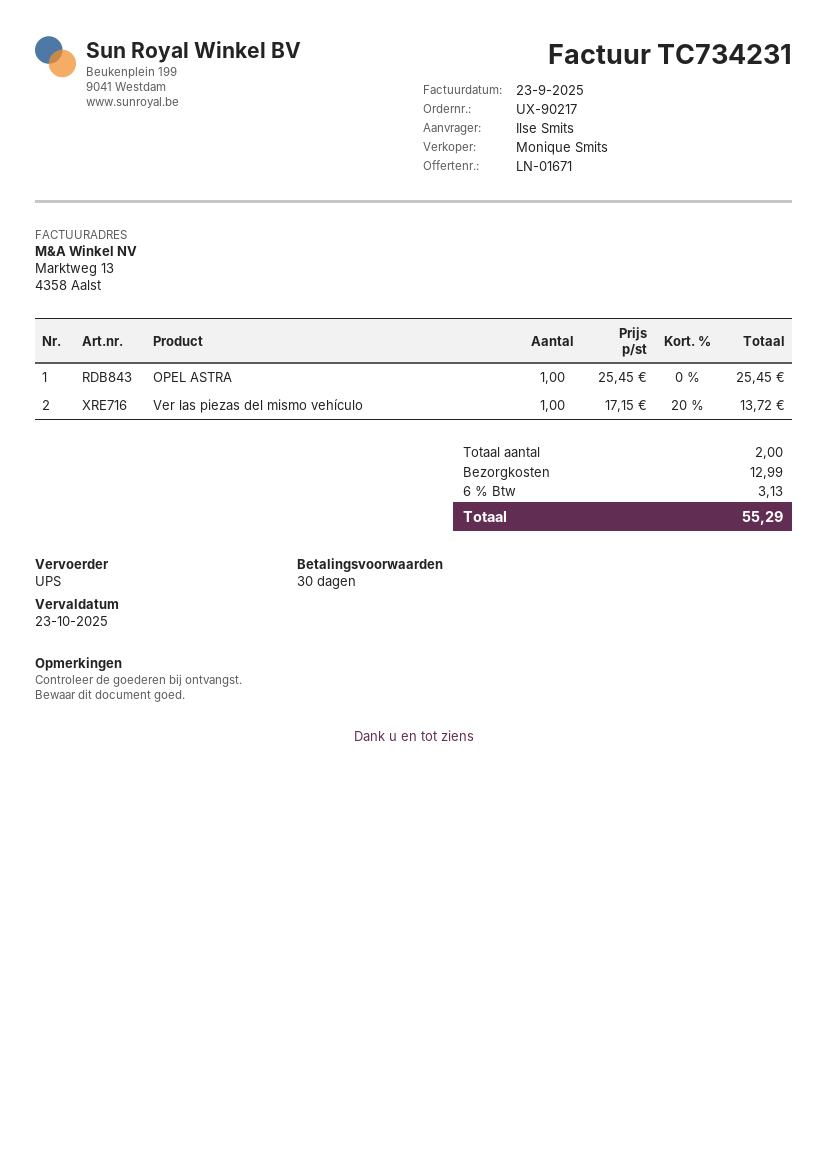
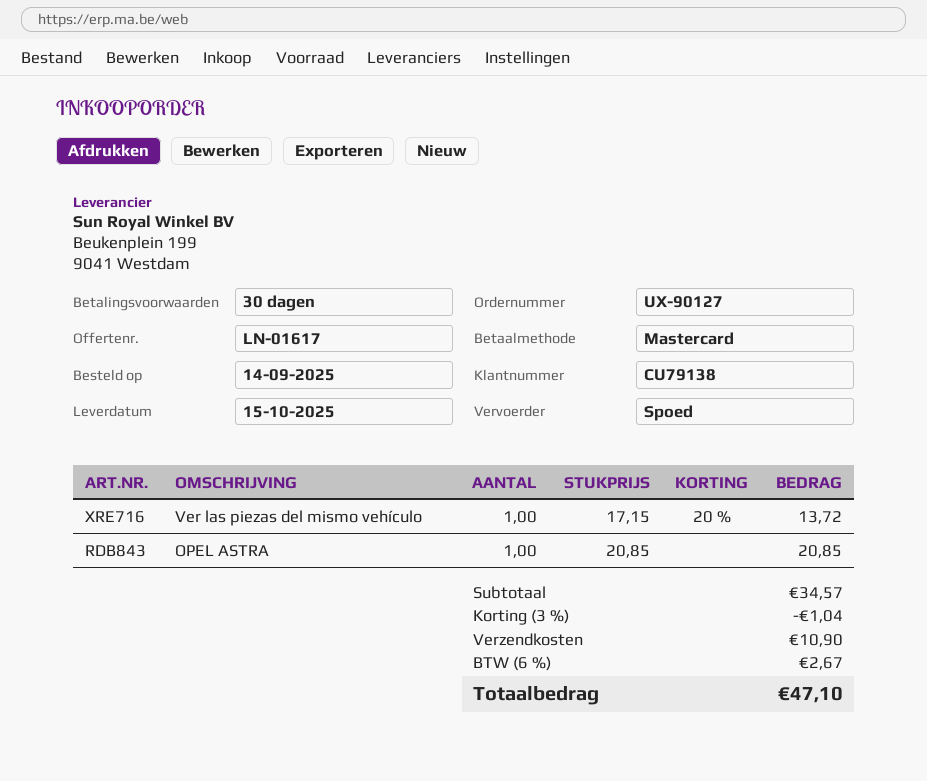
quote number: LN-01671 -> LN-01617
order number: UX-90217 -> UX-90127
shipping method: UPS -> express
OPEL ASTRA: 1 x 25.45 = 25.45 -> 1 x 20.85 = 20.85
discount: none -> 3% = 1.04
shipping: 12.99 -> 10.90
tax: 6% = 3.13 -> 6% = 2.67
total: 55.29 -> 47.10

